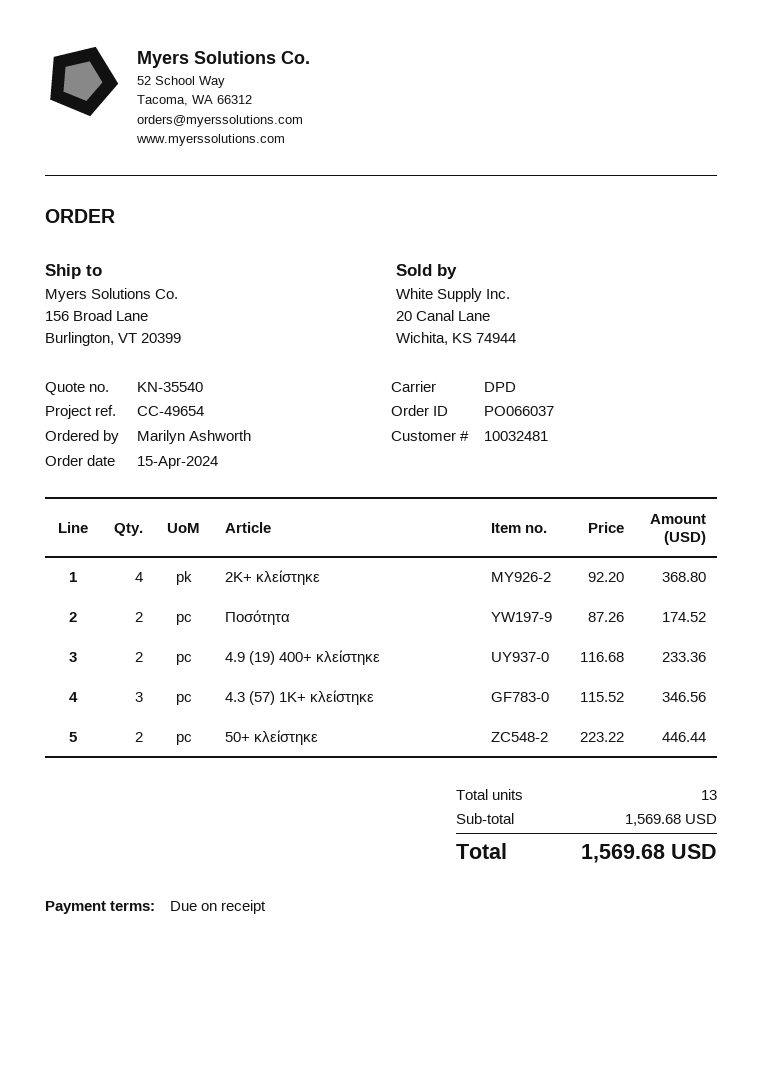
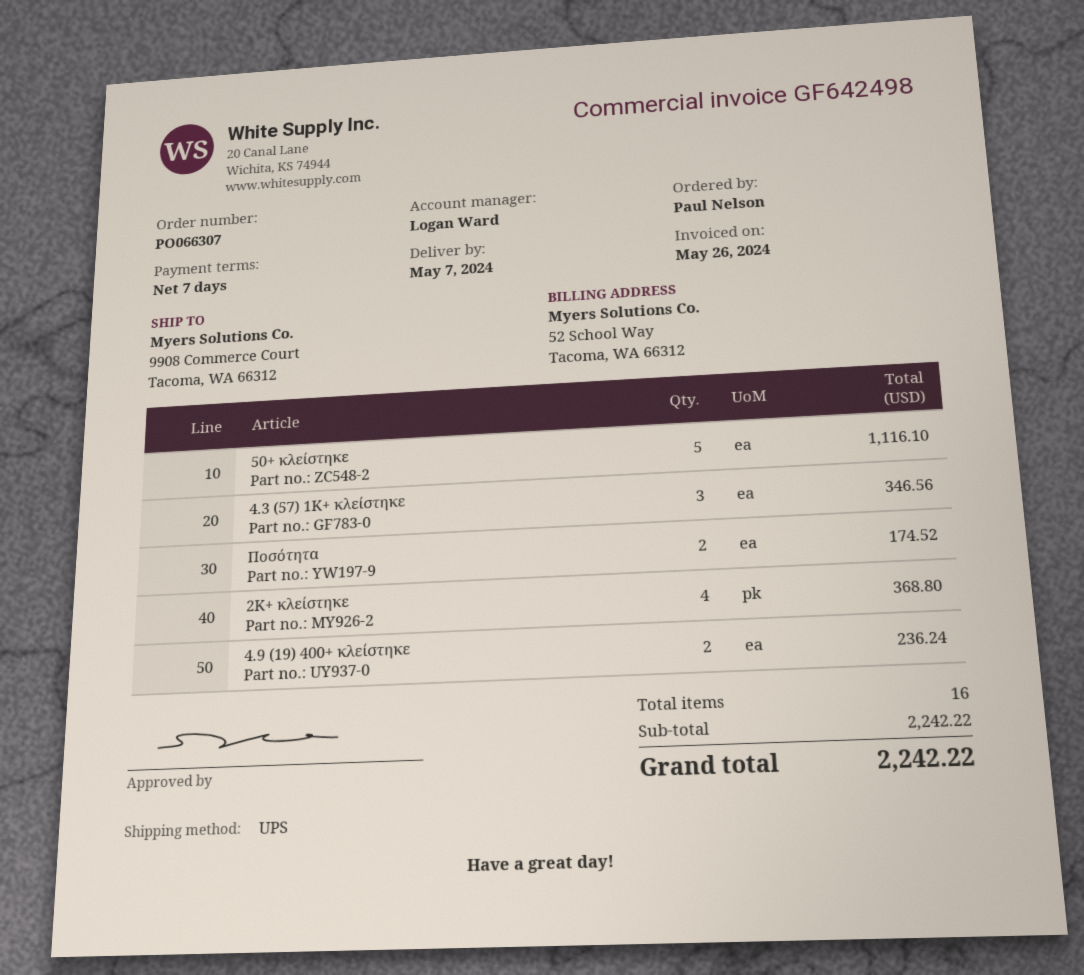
order number: PO066037 -> PO066307
payment terms: on receipt -> 7 days
ordered by: Marilyn Ashworth -> Paul Nelson
shipping method: DPD -> UPS
ship to: 156 Broad Lane, Burlington, VT 20399 -> 9908 Commerce Court, Tacoma, WA 66312
4.9 (19) 400+ κλείστηκε: 2 for 233.36 -> 2 for 236.24
50+ κλείστηκε: 2 for 446.44 -> 5 for 1116.10
total quantity: 13 -> 16
subtotal: 1569.68 -> 2242.22
total: 1569.68 -> 2242.22

